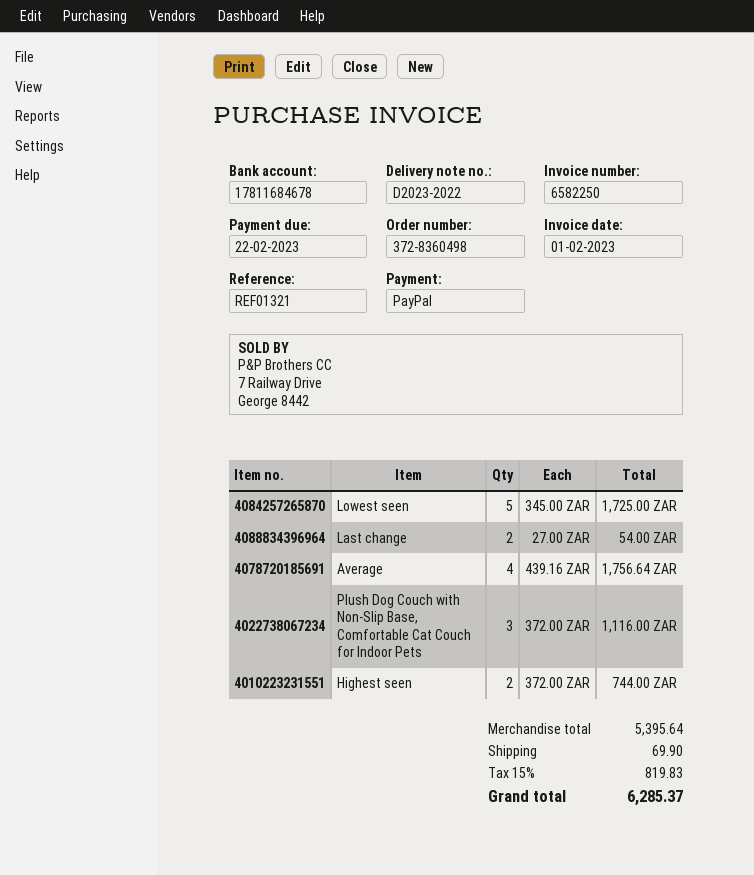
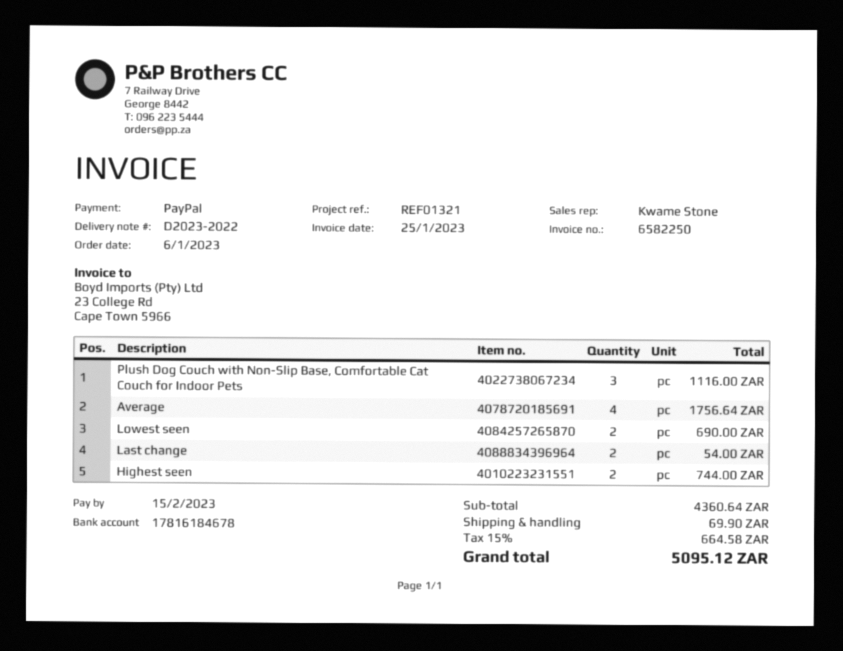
invoice date: 2023-02-01 -> 2023-01-25
due date: 2023-02-22 -> 2023-02-15
bank account: 17811684678 -> 17816184678
Lowest seen: 5 for 1725.00 -> 2 for 690.00
subtotal: 5395.64 -> 4360.64
tax: 15% = 819.83 -> 15% = 664.58
total: 6285.37 -> 5095.12

